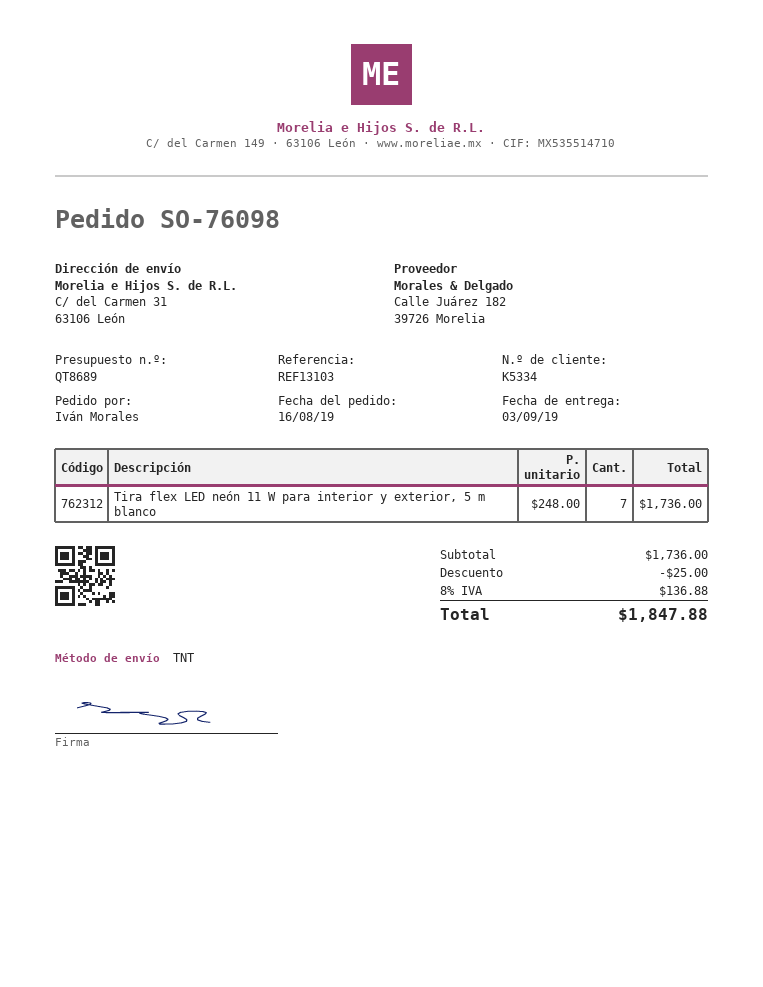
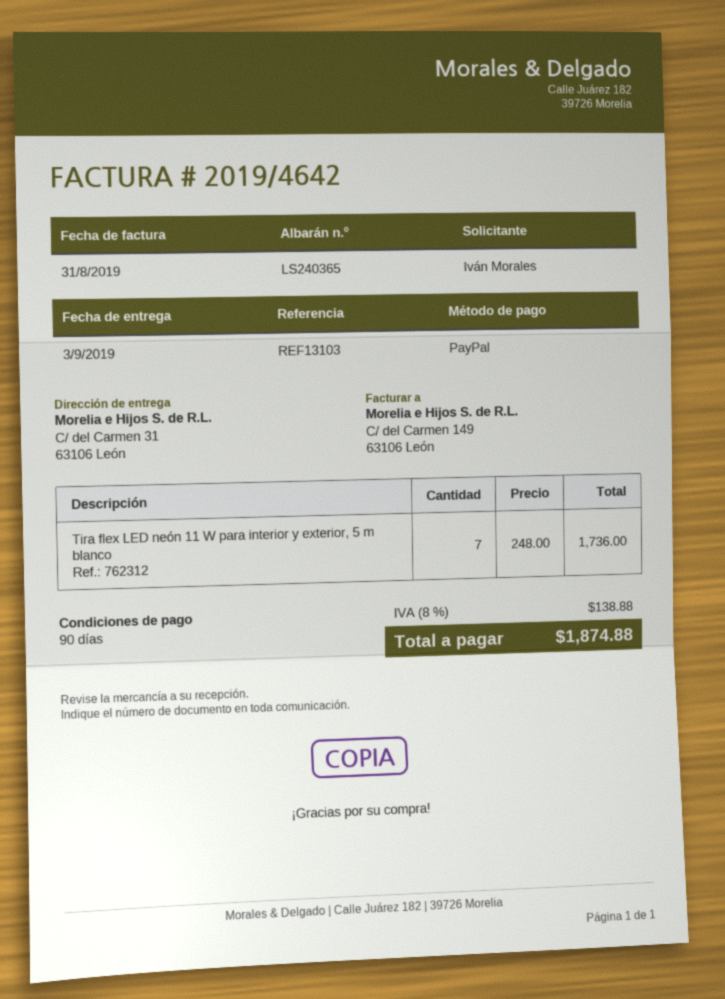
discount: 25.00 -> none
tax: 8% = 136.88 -> 8% = 138.88
total: 1847.88 -> 1874.88

